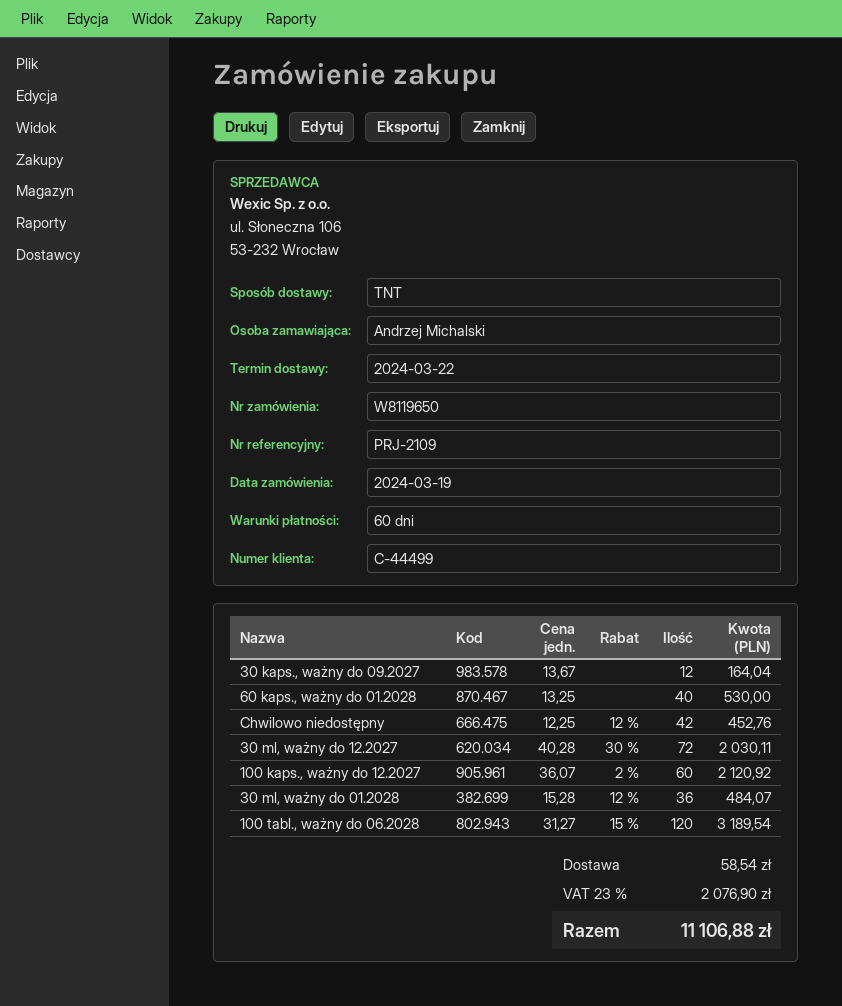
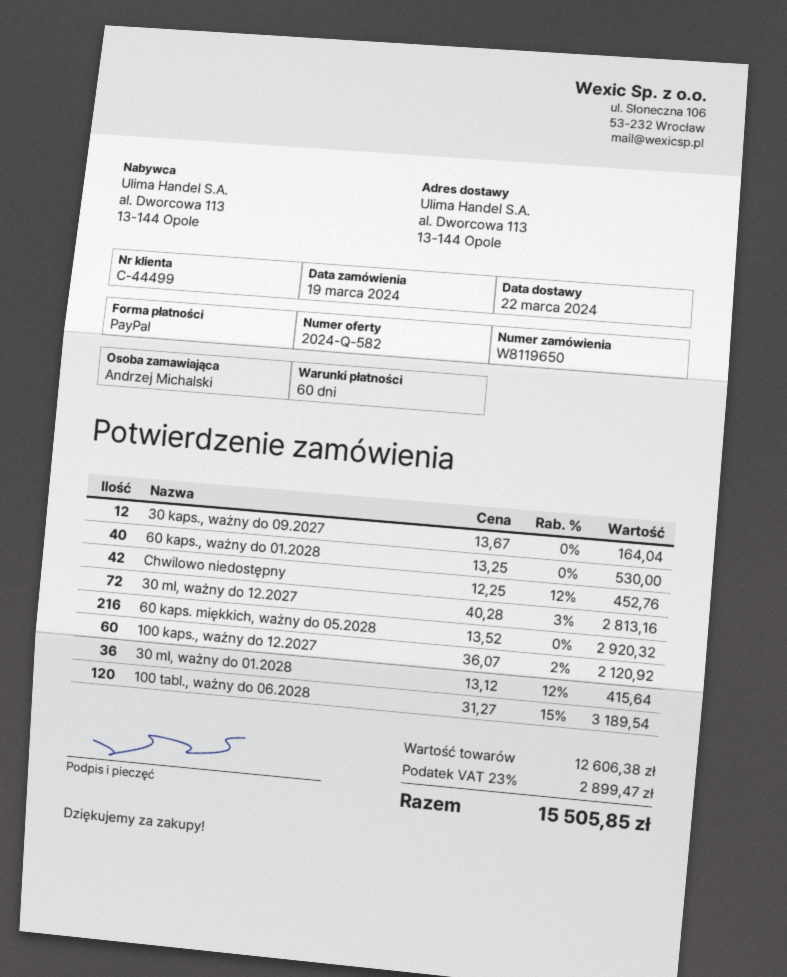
30 ml, ważny do 12.2027: 72 x 40.28 - 30% = 2030.11 -> 72 x 40.28 - 3% = 2813.16
30 ml, ważny do 01.2028: 36 x 15.28 - 12% = 484.07 -> 36 x 13.12 - 12% = 415.64
60 kaps. miękkich, ważny do 05.2028: none -> 216 x 13.52 = 2920.32
shipping: 58.54 -> none
tax: 23% = 2076.90 -> 23% = 2899.47
total: 11106.88 -> 15505.85

